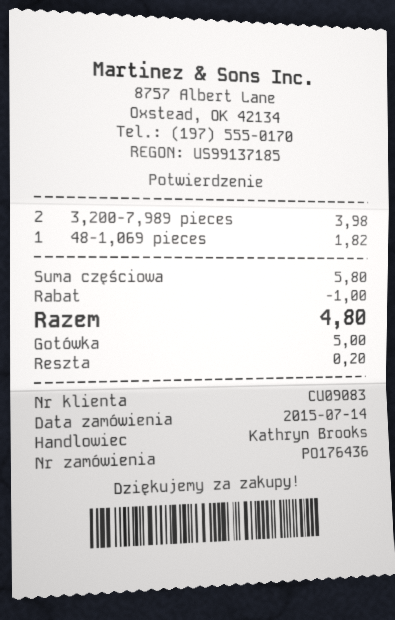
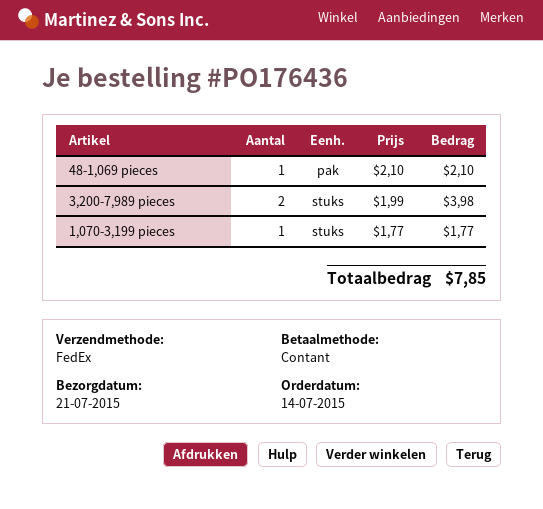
48-1,069 pieces: 1 for 1.82 -> 1 for 2.10
1,070-3,199 pieces: none -> 1 for 1.77
discount: 1.00 -> none
total: 4.80 -> 7.85

